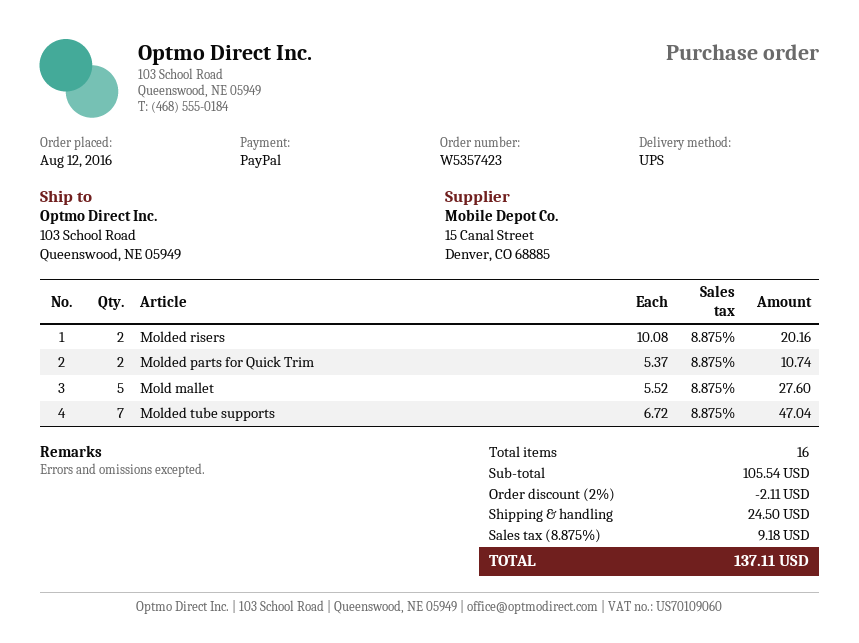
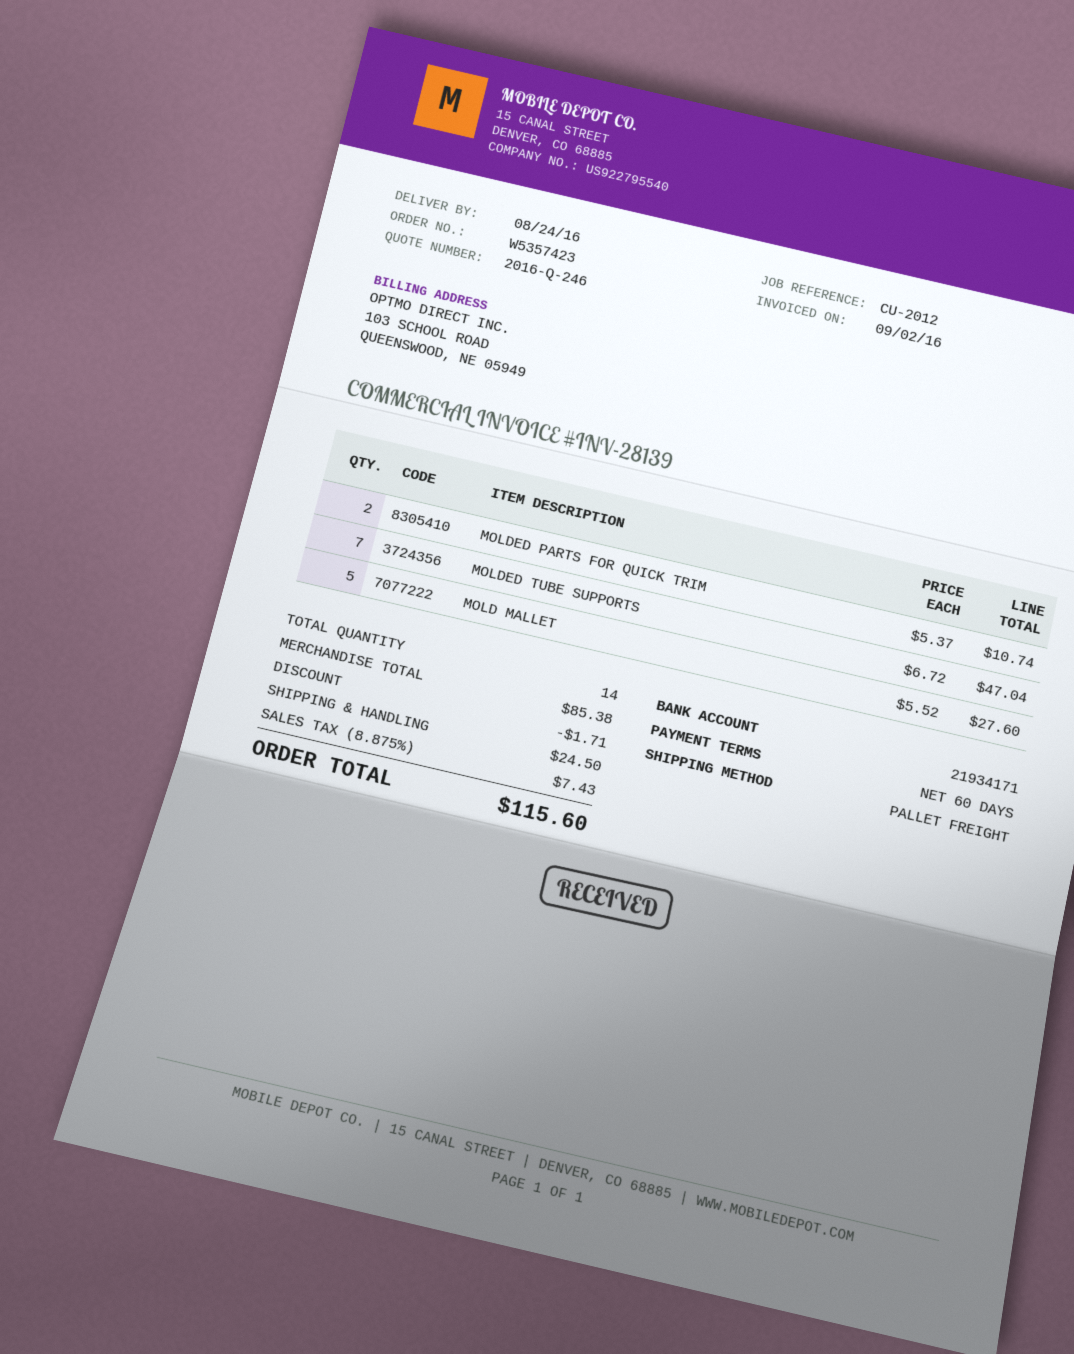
shipping method: UPS -> pallet freight
Molded risers: 2 x 10.08 = 20.16 -> none
total quantity: 16 -> 14
subtotal: 105.54 -> 85.38
discount: 2.11 -> 1.71
tax: 8.875% = 9.18 -> 8.875% = 7.43
total: 137.11 -> 115.60

